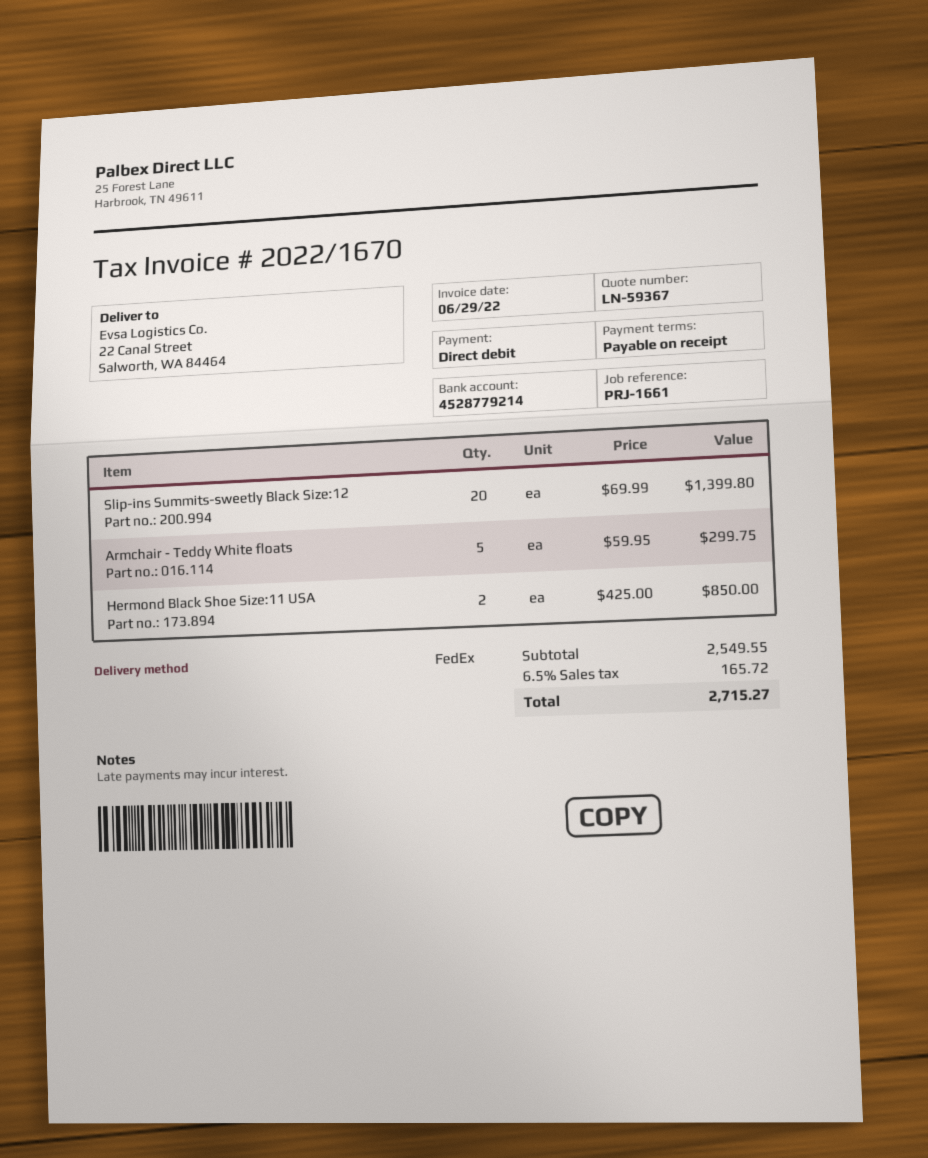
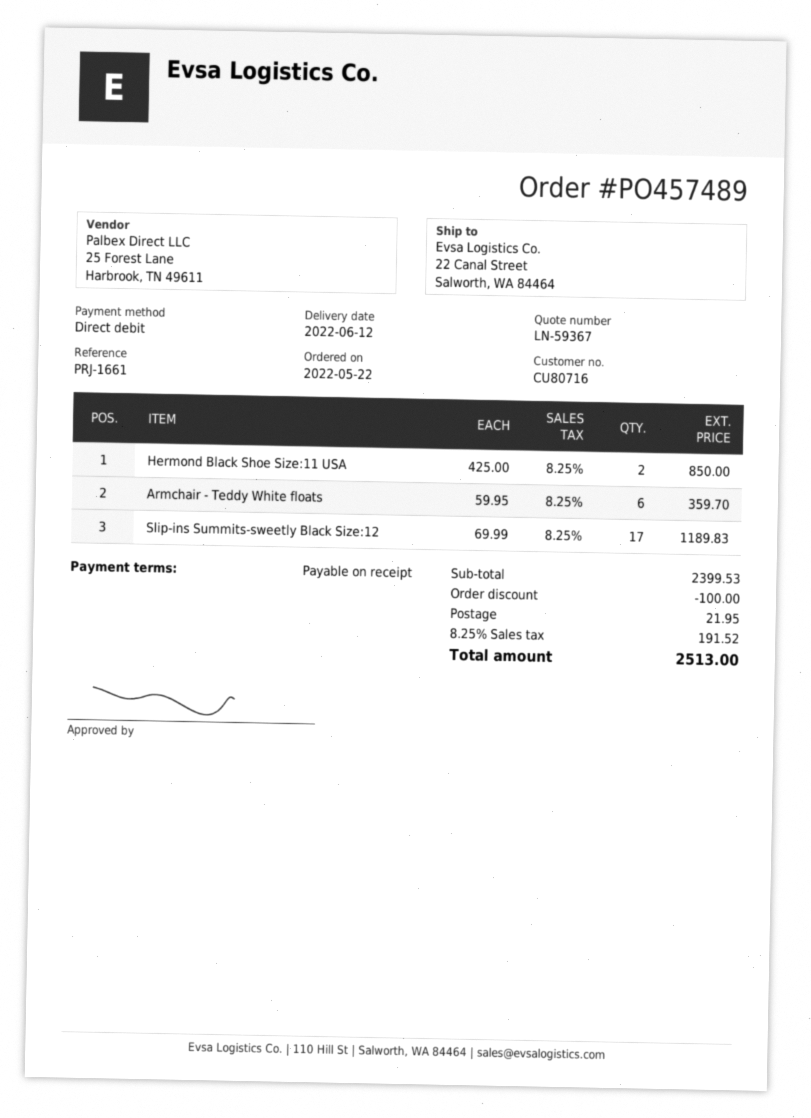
Slip-ins Summits-sweetly Black Size:12: 20 x 69.99 = 1399.80 -> 17 x 69.99 = 1189.83
Armchair - Teddy White floats: 5 x 59.95 = 299.75 -> 6 x 59.95 = 359.70
subtotal: 2549.55 -> 2399.53
discount: none -> 100.00
shipping: none -> 21.95
tax: 6.5% = 165.72 -> 8.25% = 191.52
total: 2715.27 -> 2513.00

